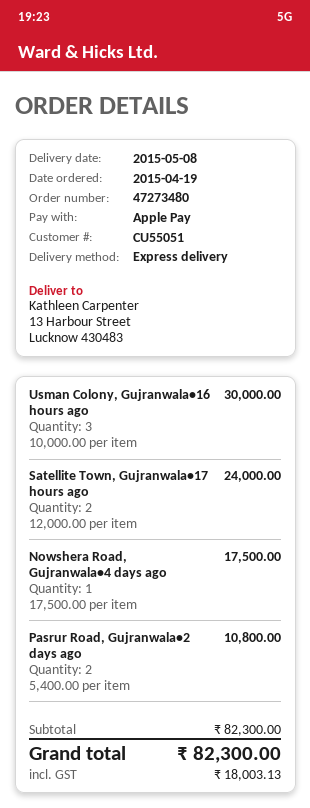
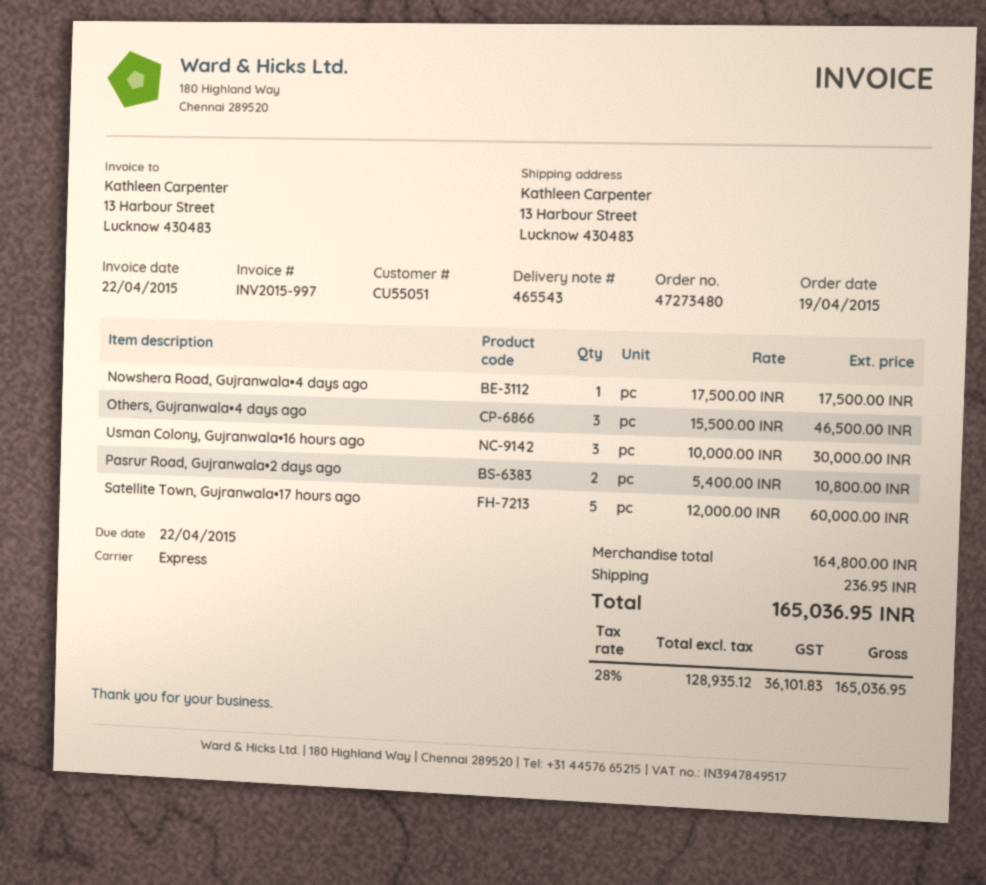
Satellite Town, Gujranwala•17 hours ago: 2 x 12000.00 = 24000.00 -> 5 x 12000.00 = 60000.00
Others, Gujranwala•4 days ago: none -> 3 x 15500.00 = 46500.00
subtotal: 82300.00 -> 164800.00
shipping: none -> 236.95
tax: 18003.13 -> 36101.83
total: 82300.00 -> 165036.95

